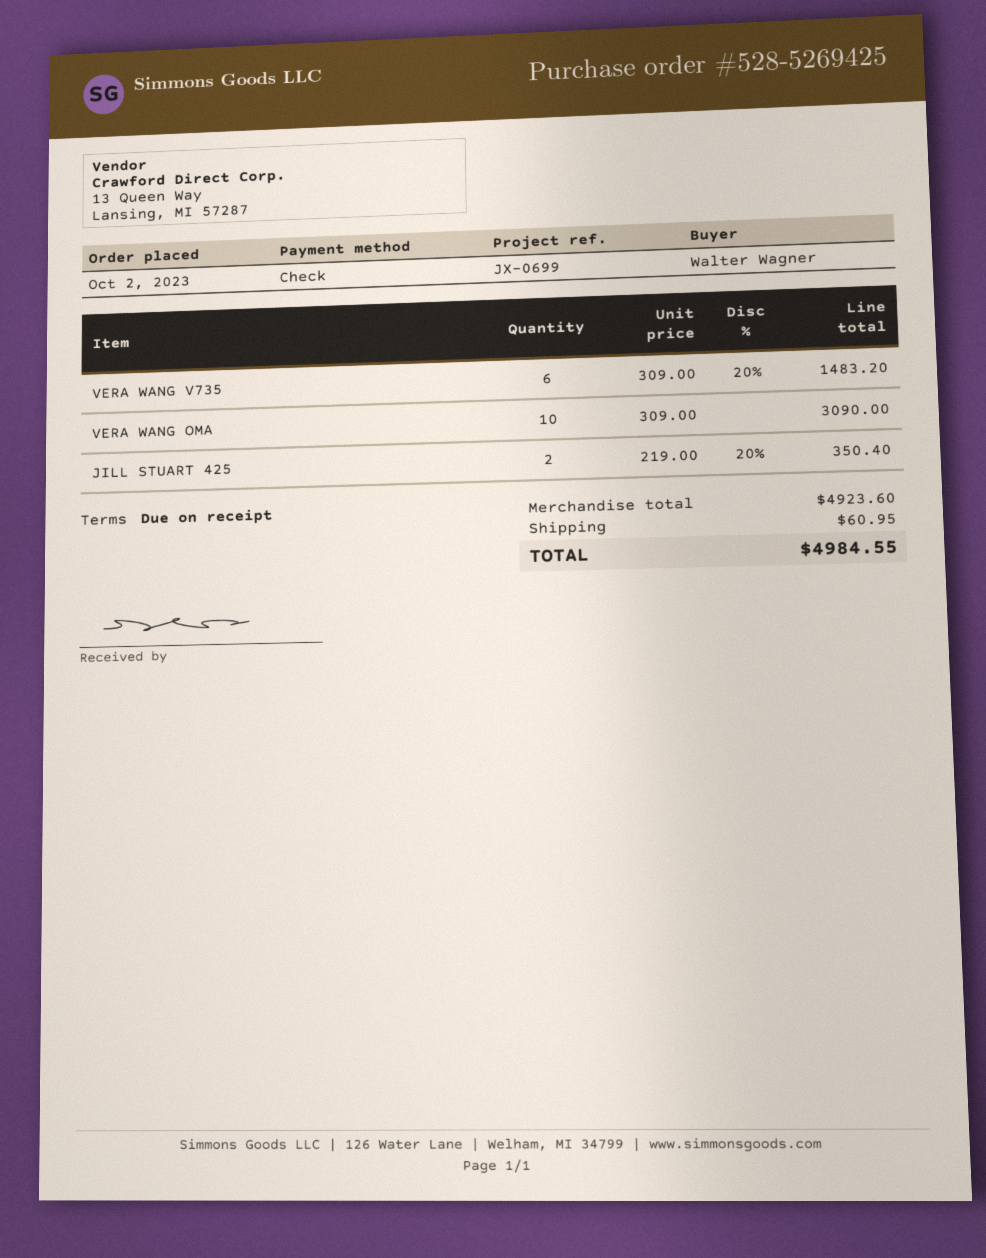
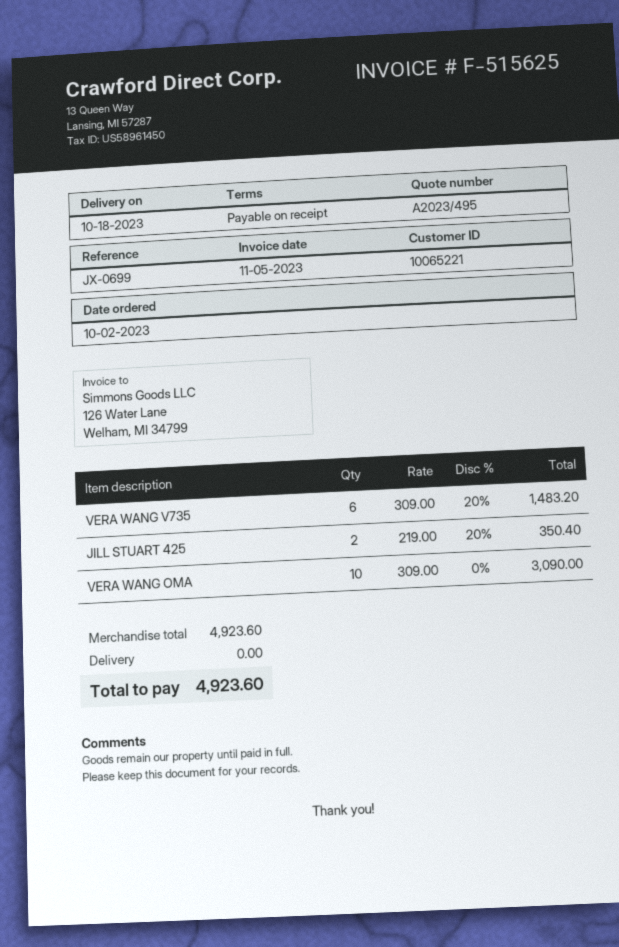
shipping: 60.95 -> 0.00
total: 4984.55 -> 4923.60

